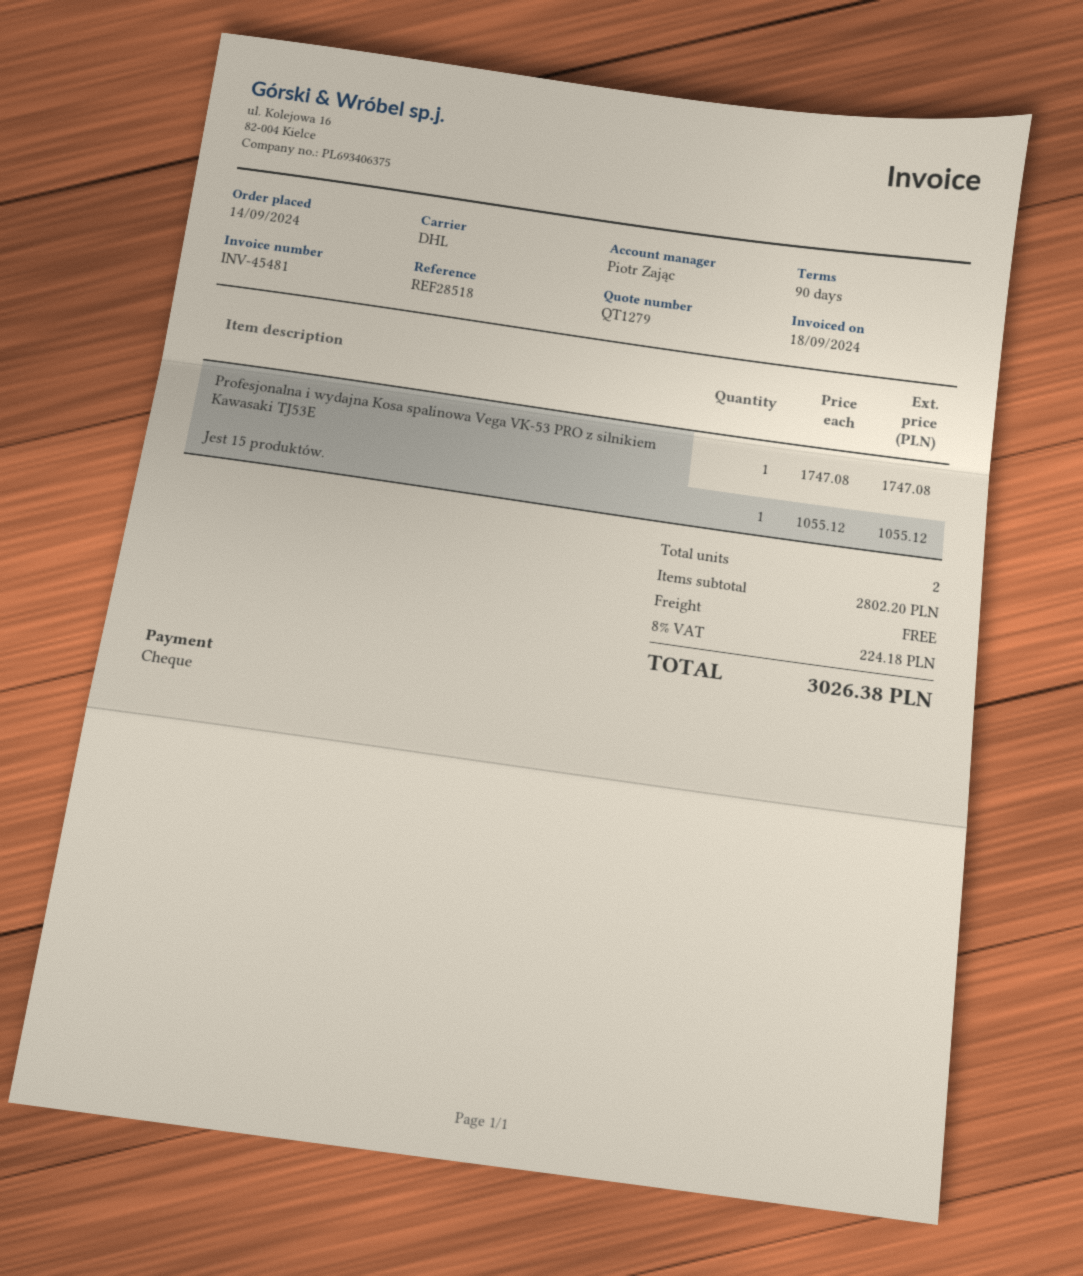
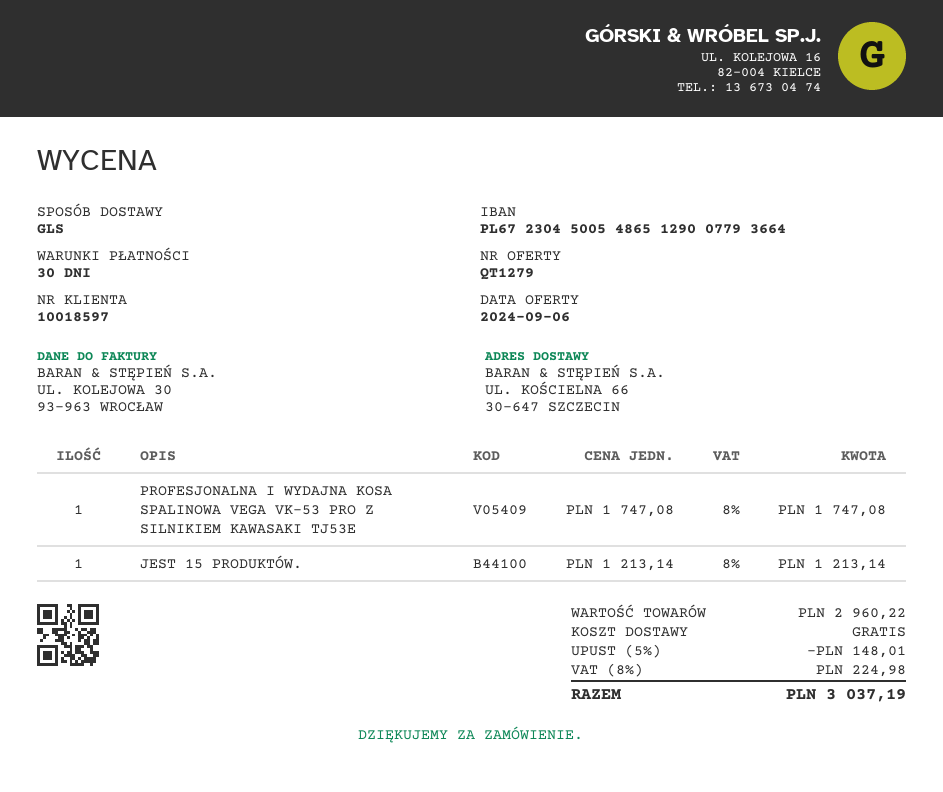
payment terms: 90 days -> 30 days
shipping method: DHL -> GLS
Jest 15 produktów.: 1 x 1055.12 = 1055.12 -> 1 x 1213.14 = 1213.14
subtotal: 2802.20 -> 2960.22
discount: none -> 5% = 148.01
tax: 8% = 224.18 -> 8% = 224.98
total: 3026.38 -> 3037.19

